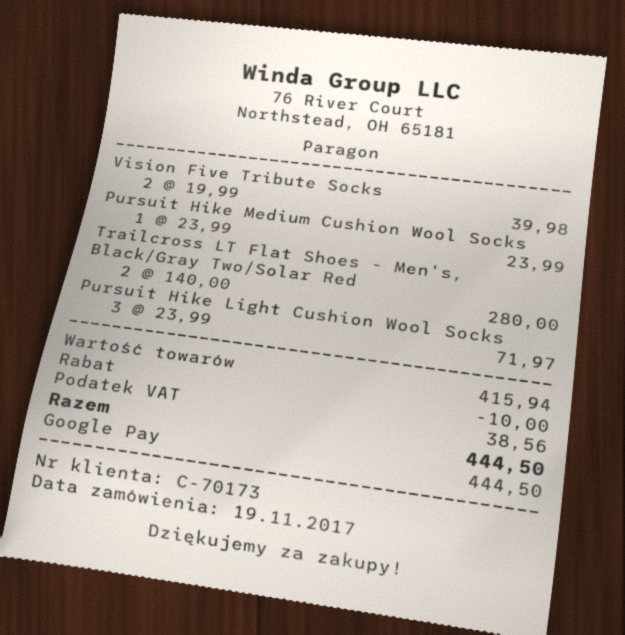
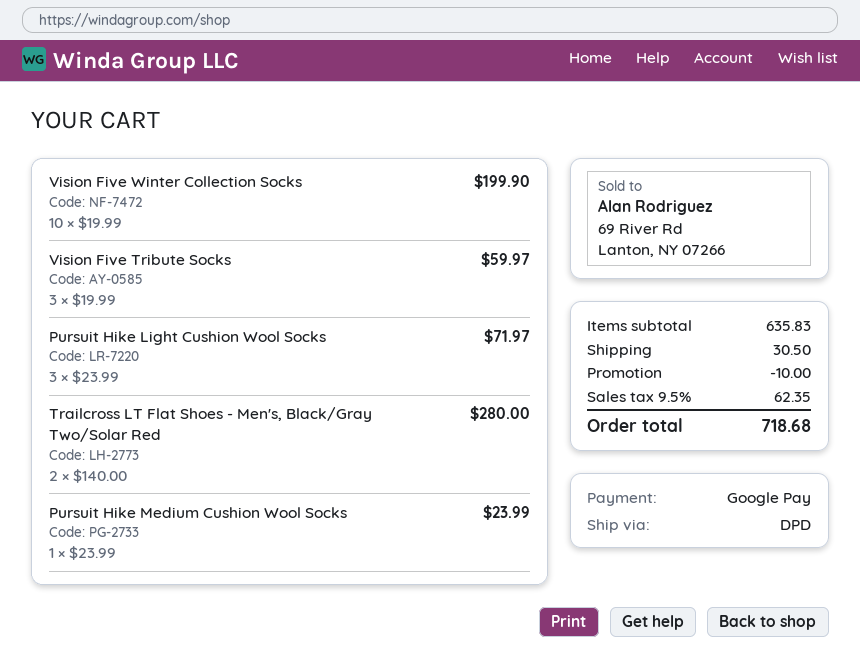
Vision Five Tribute Socks: 2 x 19.99 = 39.98 -> 3 x 19.99 = 59.97
Vision Five Winter Collection Socks: none -> 10 x 19.99 = 199.90
subtotal: 415.94 -> 635.83
shipping: none -> 30.50
tax: 38.56 -> 62.35
total: 444.50 -> 718.68

